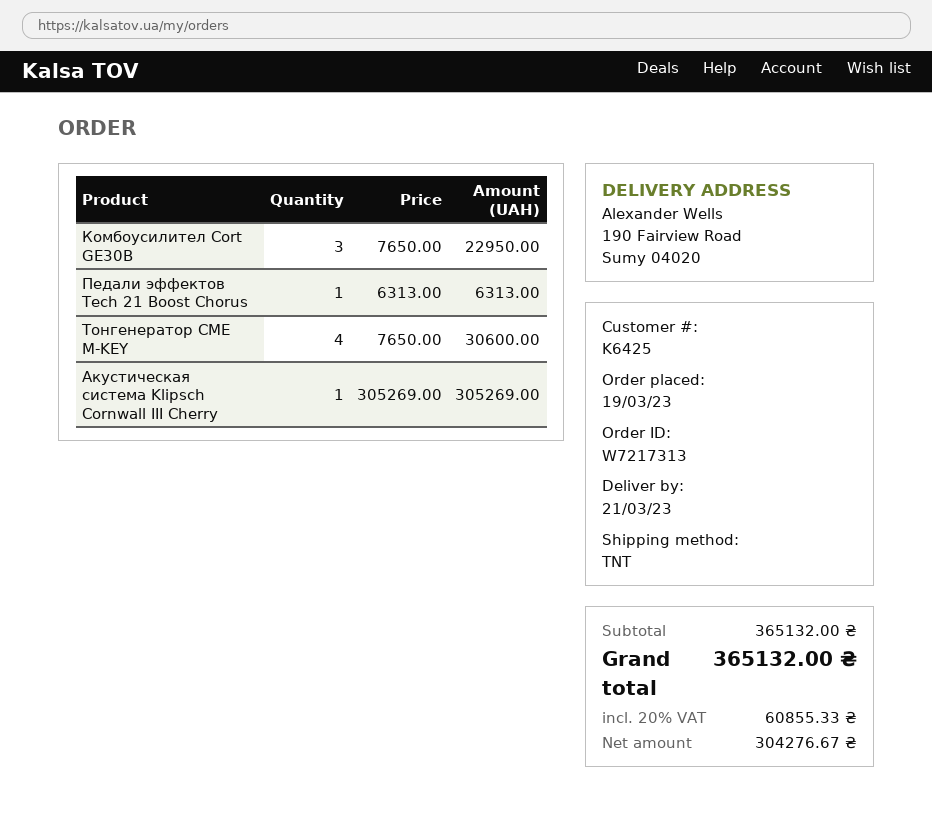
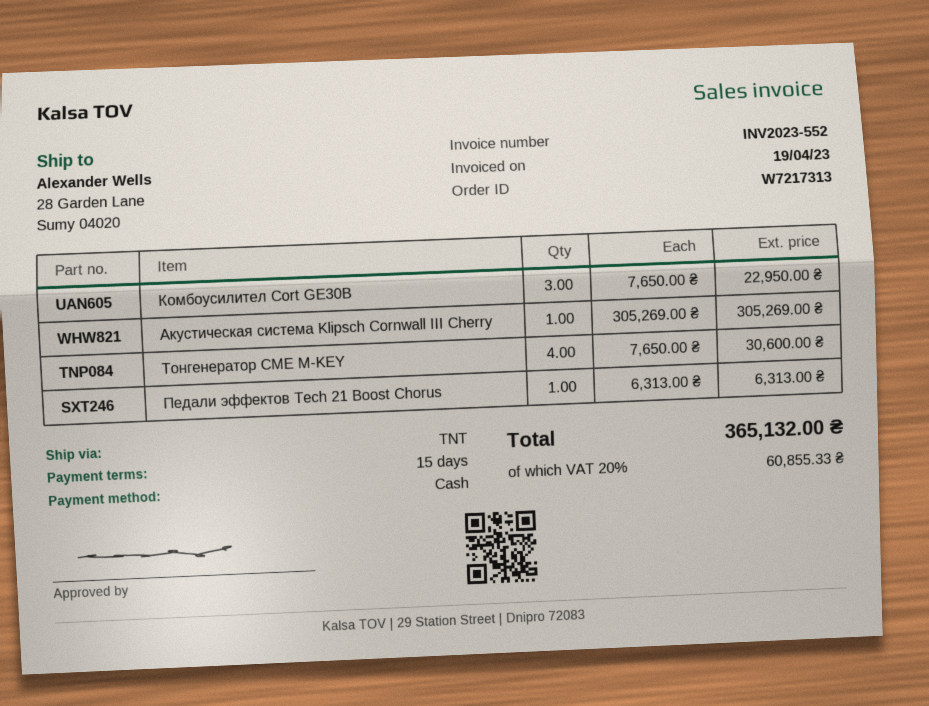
ship to: 190 Fairview Road, Sumy 04020 -> 28 Garden Lane, Sumy 04020

